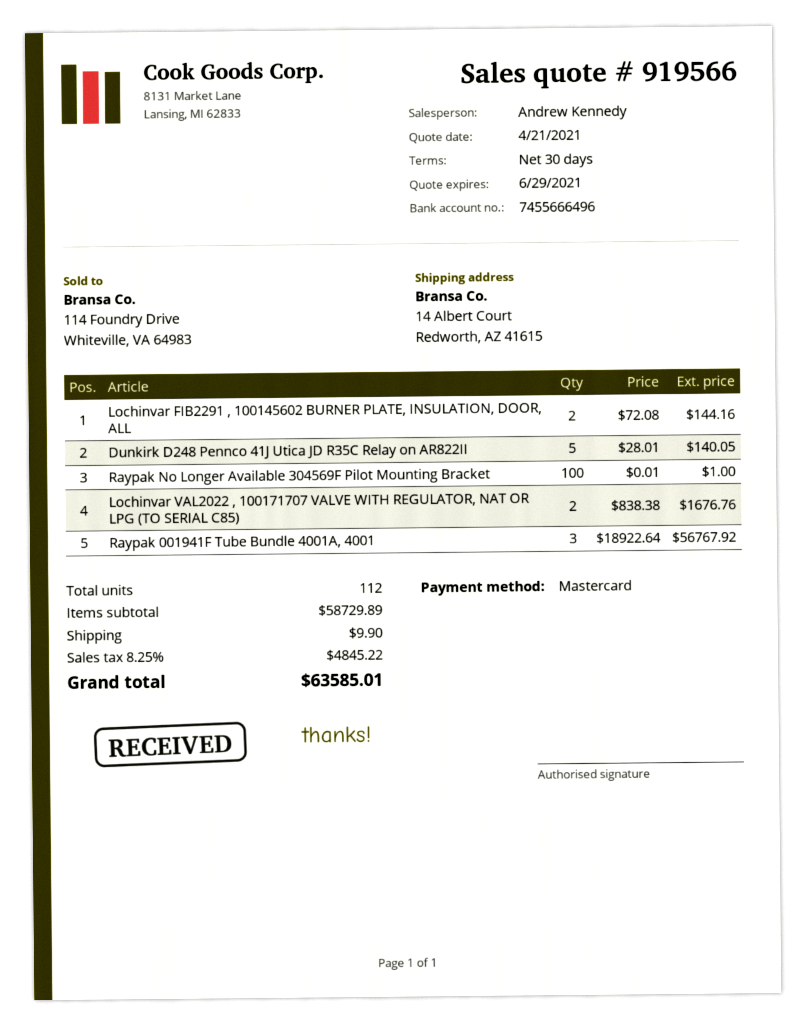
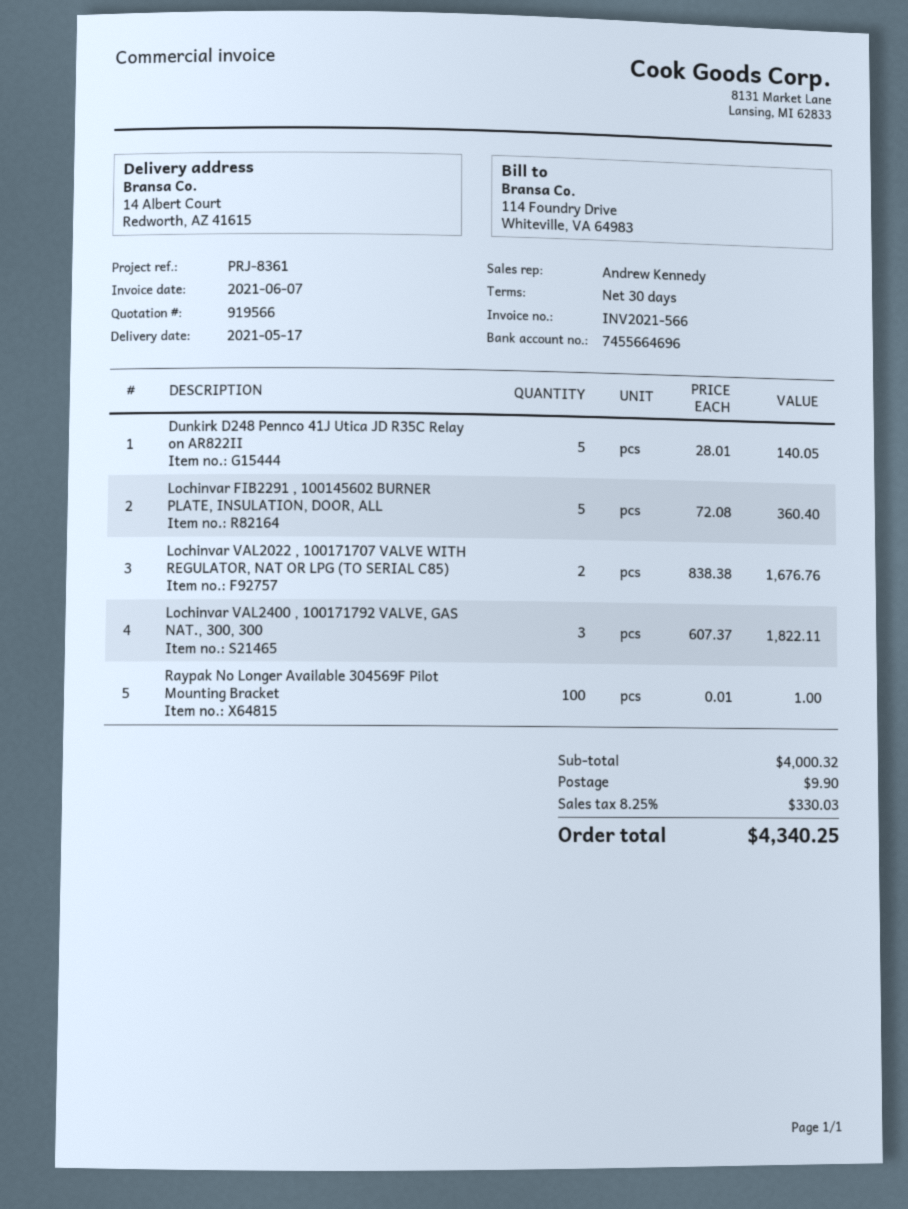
bank account: 7455666496 -> 7455664696
Lochinvar FIB2291 , 100145602 BURNER PLATE, INSULATION, DOOR, ALL: 2 x 72.08 = 144.16 -> 5 x 72.08 = 360.40
Raypak 001941F Tube Bundle 4001A, 4001: 3 x 18922.64 = 56767.92 -> none
Lochinvar VAL2400 , 100171792 VALVE, GAS NAT., 300, 300: none -> 3 x 607.37 = 1822.11
subtotal: 58729.89 -> 4000.32
tax: 8.25% = 4845.22 -> 8.25% = 330.03
total: 63585.01 -> 4340.25

